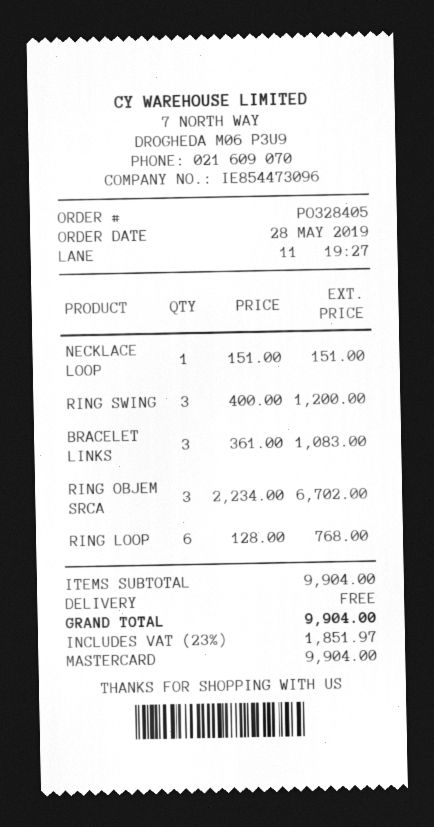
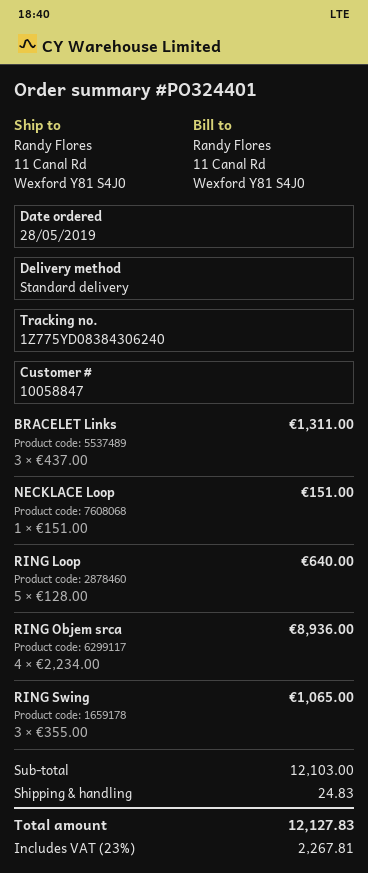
order number: PO328405 -> PO324401
RING SWING: 3 x 400.00 = 1200.00 -> 3 x 355.00 = 1065.00
BRACELET LINKS: 3 x 361.00 = 1083.00 -> 3 x 437.00 = 1311.00
RING OBJEM SRCA: 3 x 2234.00 = 6702.00 -> 4 x 2234.00 = 8936.00
RING LOOP: 6 x 128.00 = 768.00 -> 5 x 128.00 = 640.00
subtotal: 9904.00 -> 12103.00
shipping: 0.00 -> 24.83
tax: 23% = 1851.97 -> 23% = 2267.81
total: 9904.00 -> 12127.83

